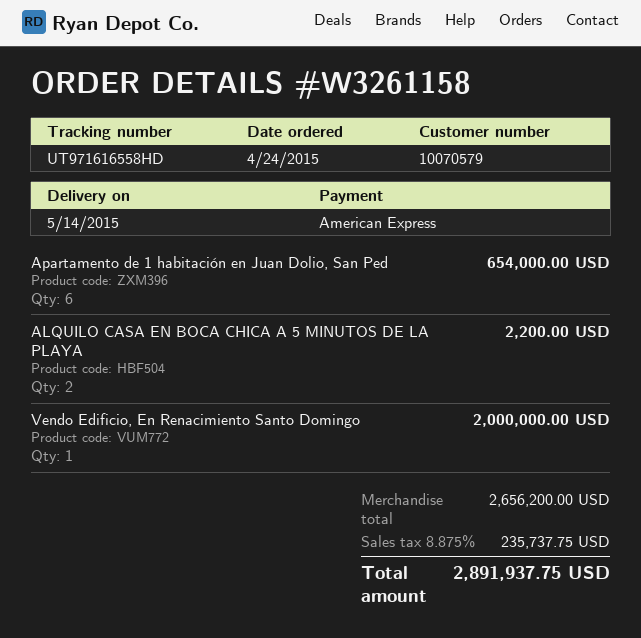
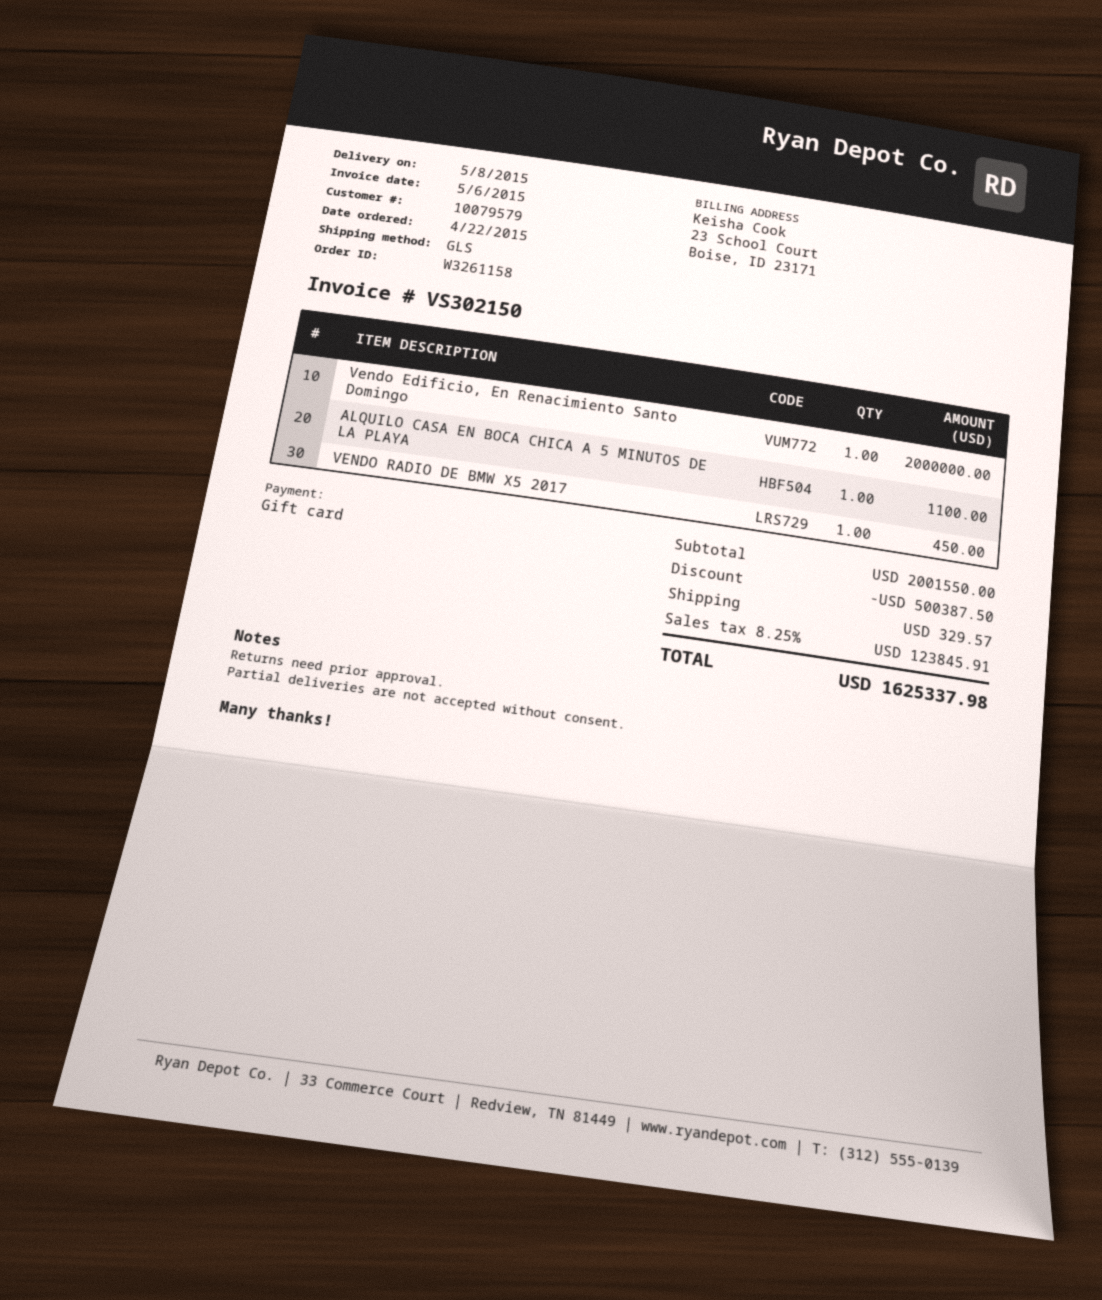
order date: 2015-04-24 -> 2015-04-22
delivery date: 2015-05-14 -> 2015-05-08
customer number: 10070579 -> 10079579
payment method: American Express -> gift card
Apartamento de 1 habitación en Juan Dolio, San Ped: 6 for 654000.00 -> none
ALQUILO CASA EN BOCA CHICA A 5 MINUTOS DE LA PLAYA: 2 for 2200.00 -> 1 for 1100.00
VENDO RADIO DE BMW X5 2017: none -> 1 for 450.00
subtotal: 2656200.00 -> 2001550.00
discount: none -> 500387.50
shipping: none -> 329.57
tax: 8.875% = 235737.75 -> 8.25% = 123845.91
total: 2891937.75 -> 1625337.98

